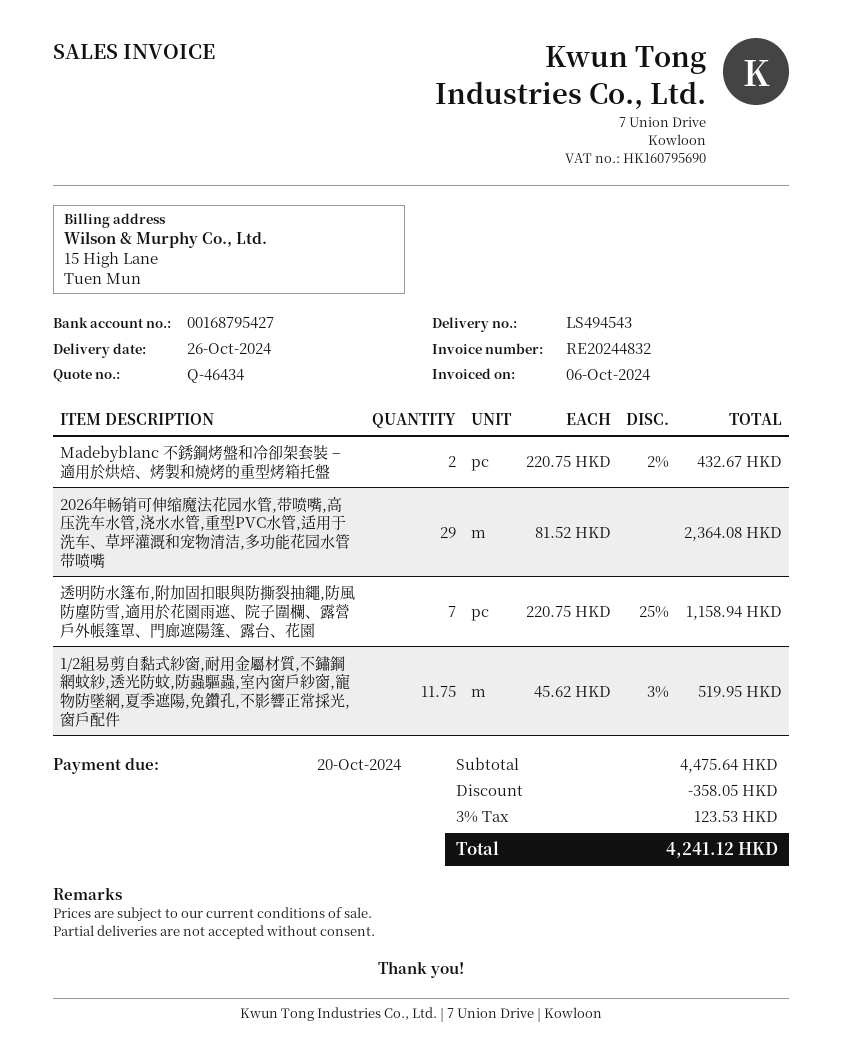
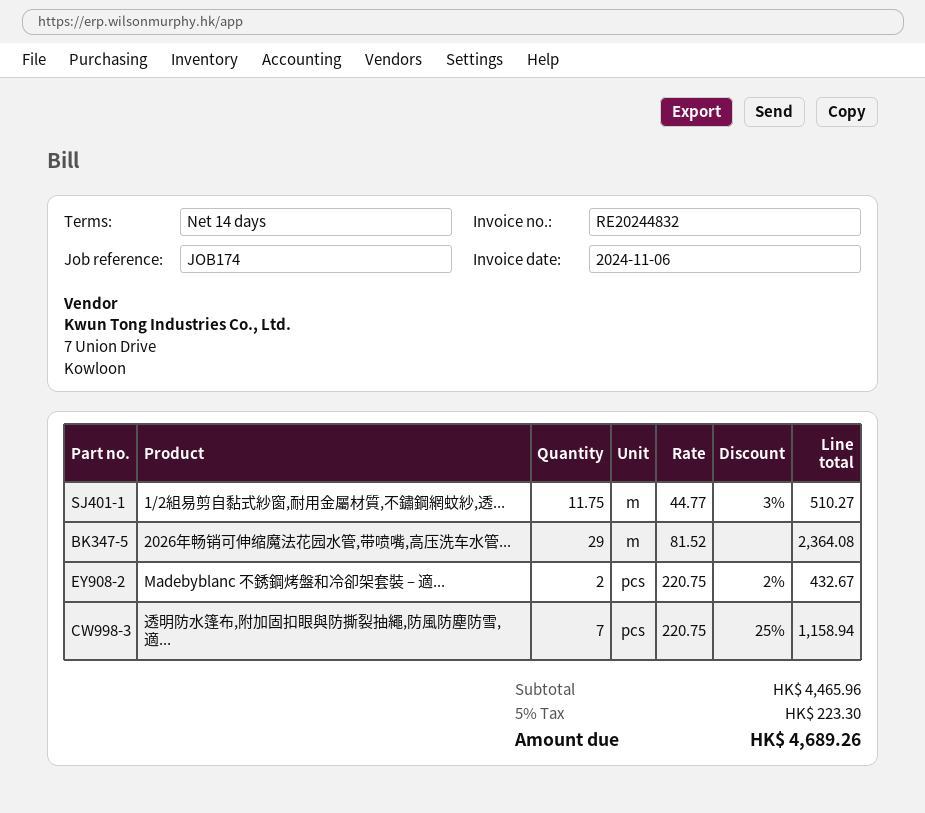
invoice date: 2024-10-06 -> 2024-11-06
1/2組易剪自黏式紗窗,耐用金屬材質,不鏽鋼網蚊紗,透光防蚊,防蟲驅蟲,室內窗戶紗窗,寵物防墜網,夏季遮陽,免鑽孔,不影響正常採光,窗戶配件: 11.75 x 45.62 - 3% = 519.95 -> 11.75 x 44.77 - 3% = 510.27
subtotal: 4475.64 -> 4465.96
discount: 358.05 -> none
tax: 3% = 123.53 -> 5% = 223.30
total: 4241.12 -> 4689.26

